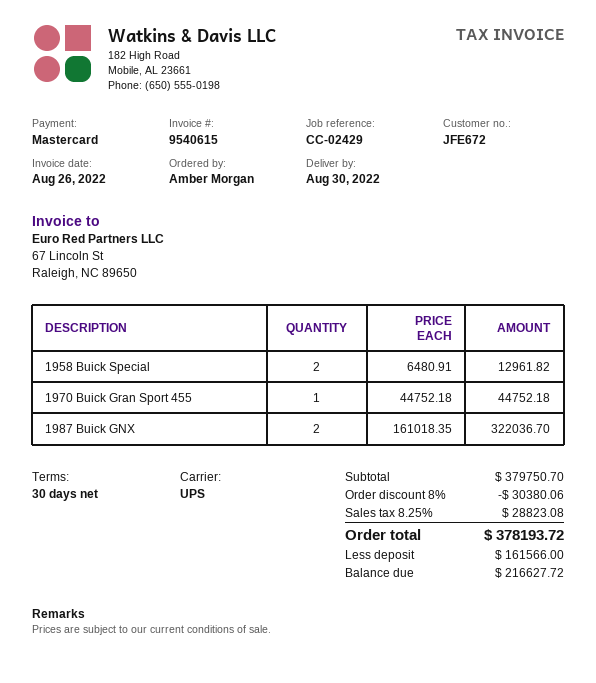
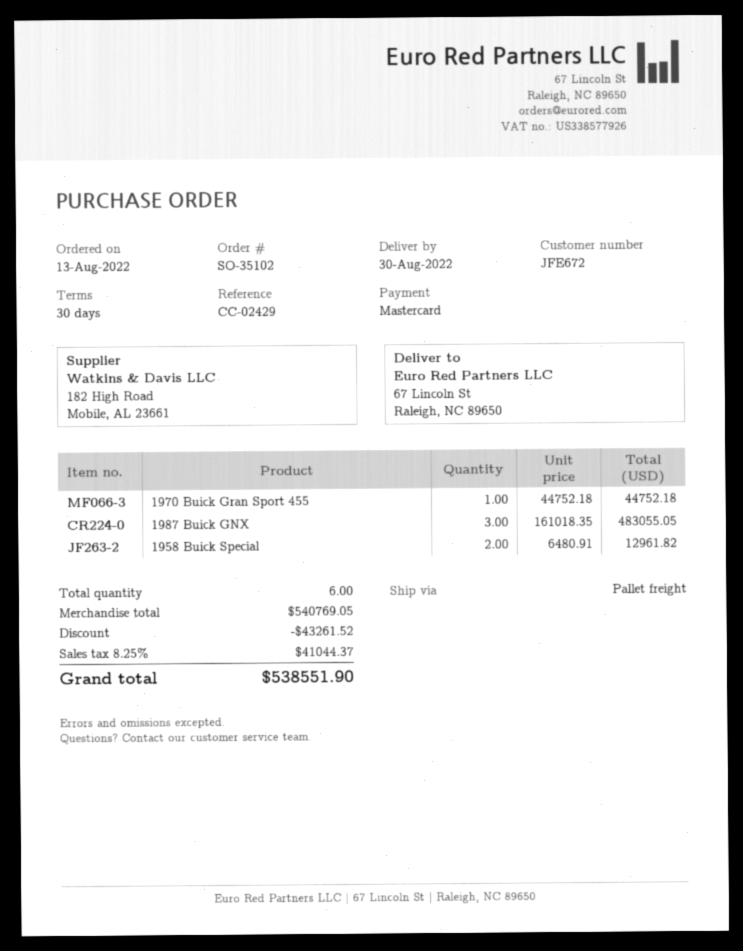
shipping method: UPS -> pallet freight
1987 Buick GNX: 2 x 161018.35 = 322036.70 -> 3 x 161018.35 = 483055.05
subtotal: 379750.70 -> 540769.05
discount: 30380.06 -> 43261.52
tax: 8.25% = 28823.08 -> 8.25% = 41044.37
total: 378193.72 -> 538551.90

